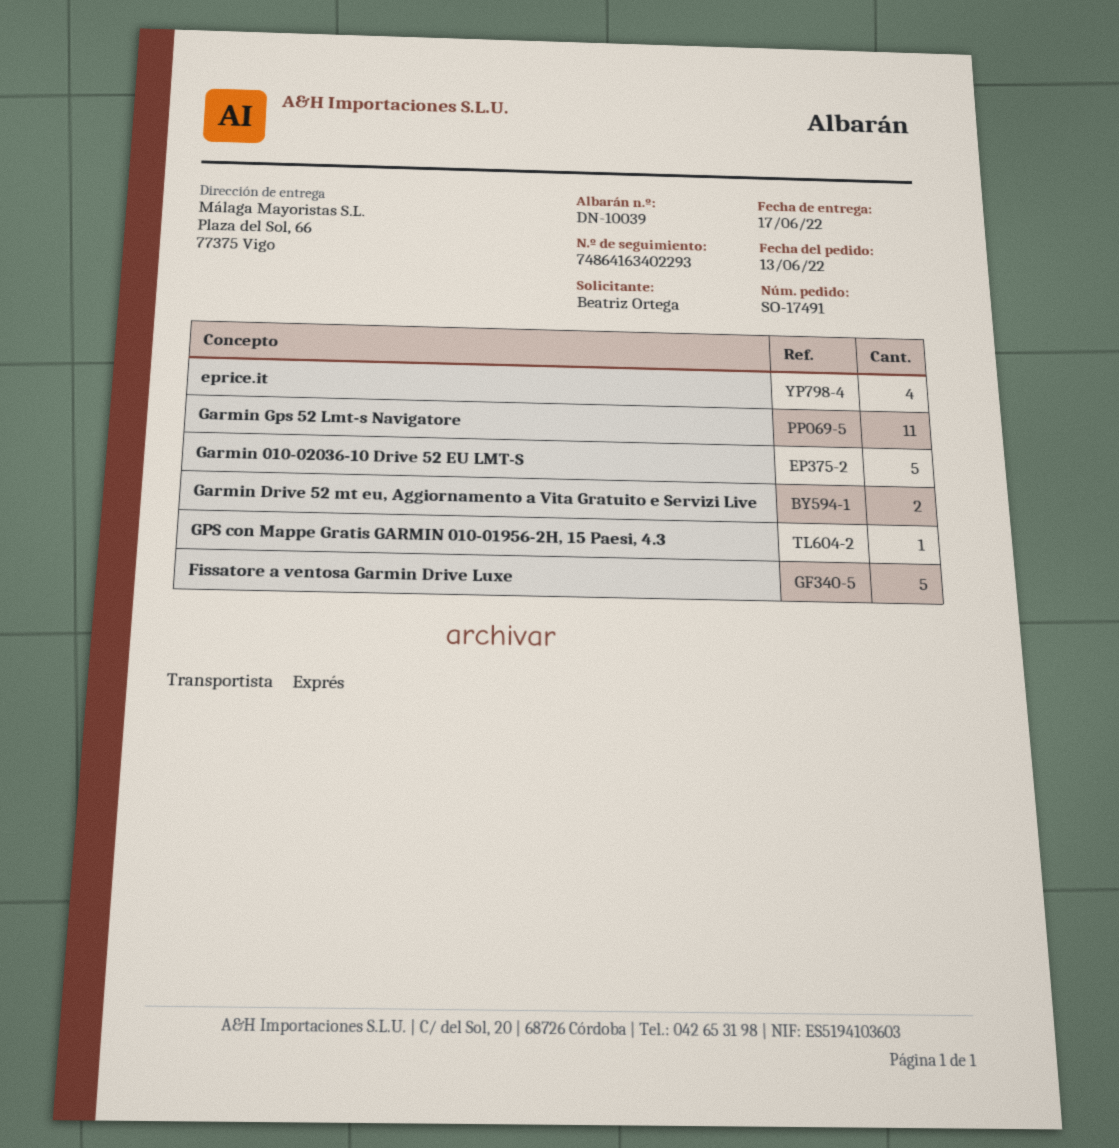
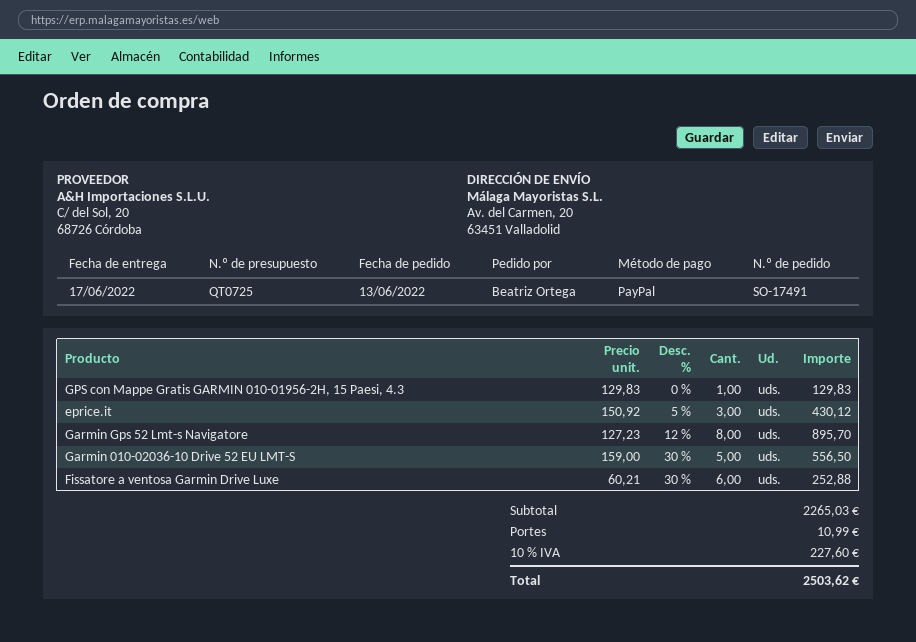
ship to: Plaza del Sol, 66, 77375 Vigo -> Av. del Carmen, 20, 63451 Valladolid
eprice.it: 4 -> 3
Garmin Gps 52 Lmt-s Navigatore: 11 -> 8
Garmin Drive 52 mt eu, Aggiornamento a Vita Gratuito e Servizi Live: 2 -> none
Fissatore a ventosa Garmin Drive Luxe: 5 -> 6

